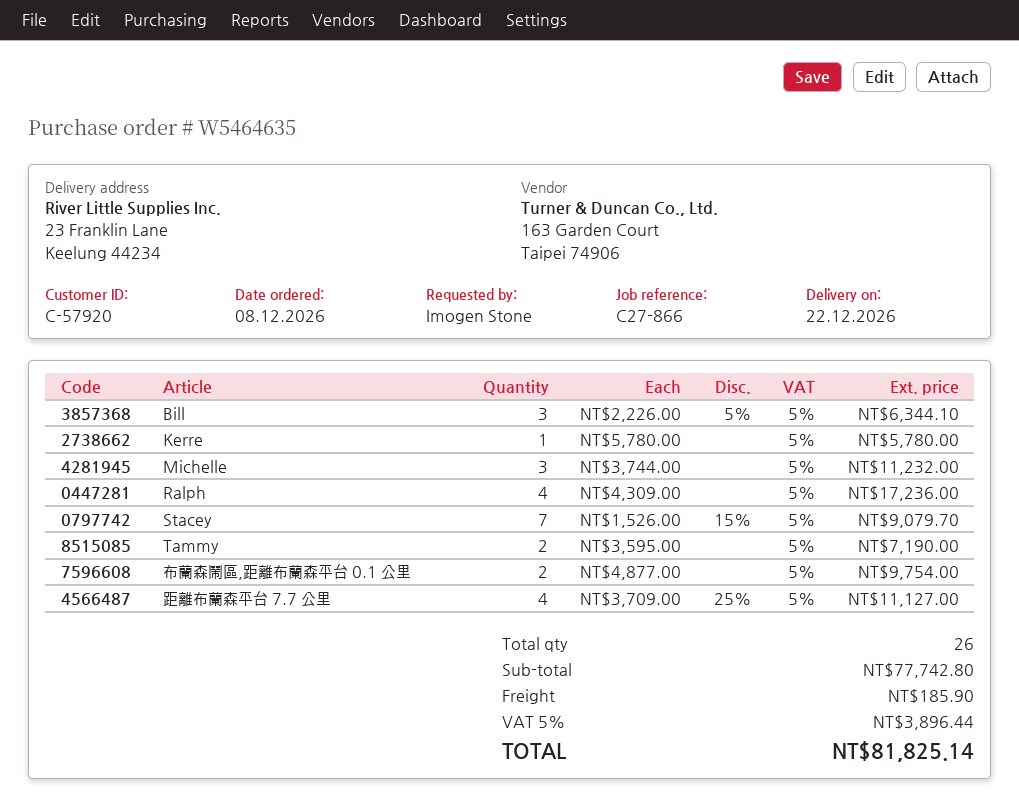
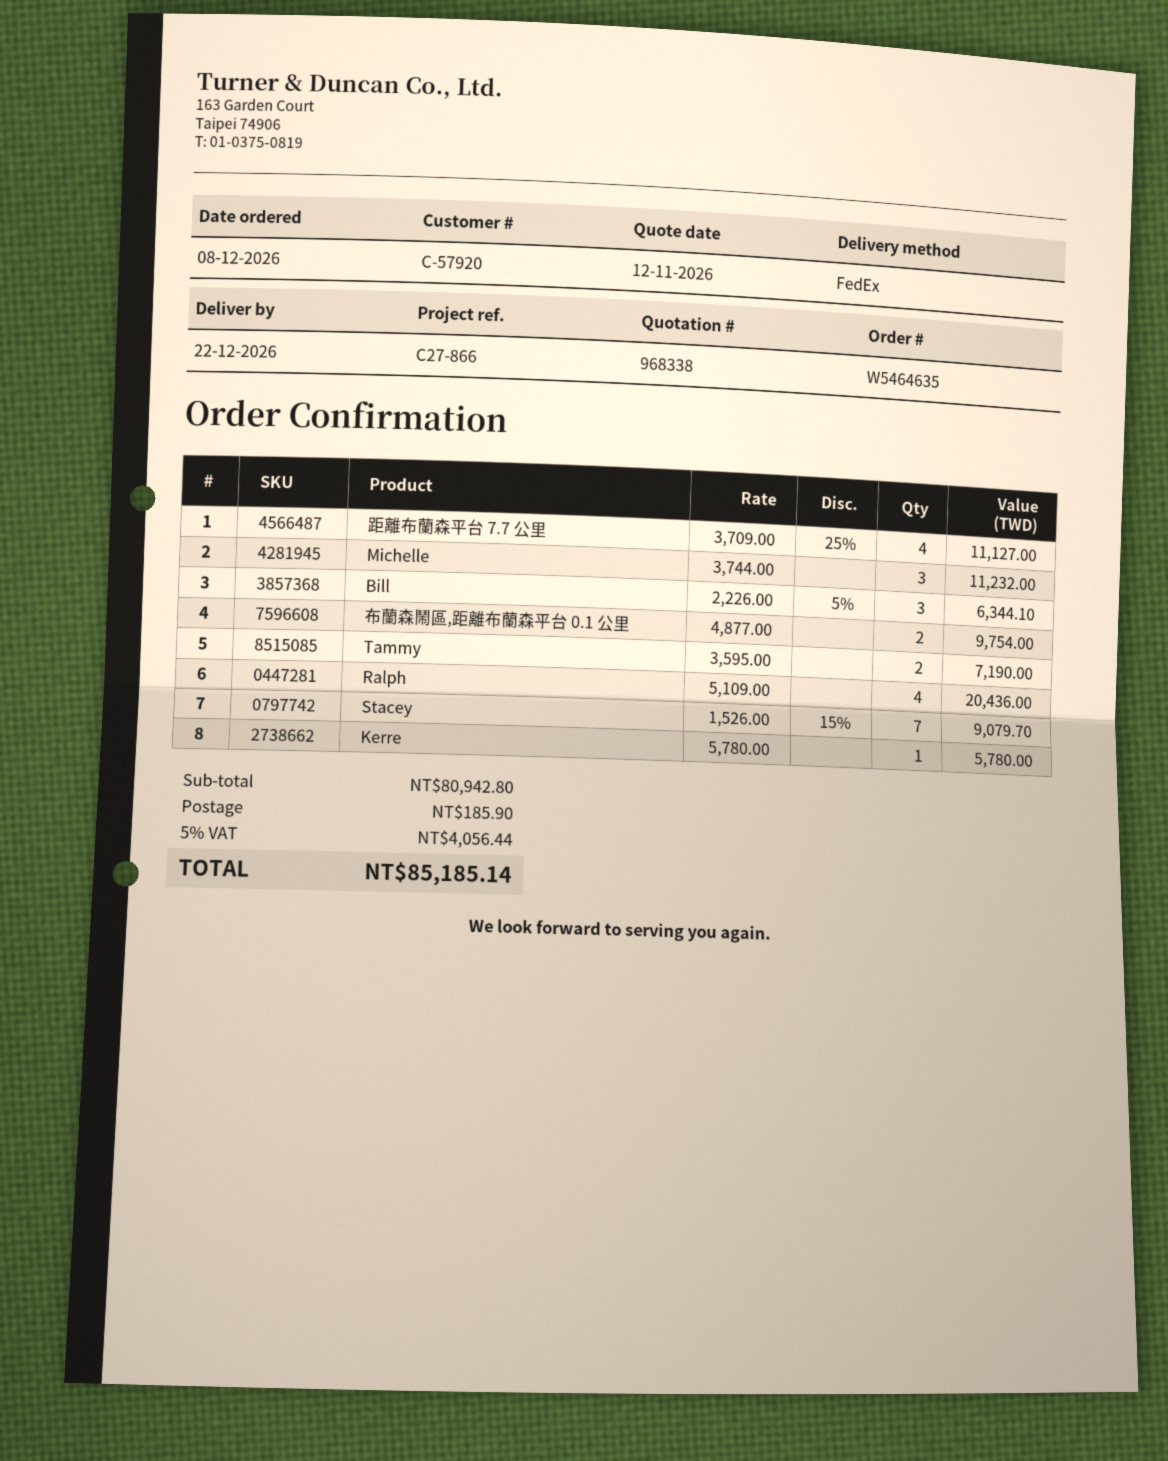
Ralph: 4 x 4309.00 = 17236.00 -> 4 x 5109.00 = 20436.00
subtotal: 77742.80 -> 80942.80
tax: 5% = 3896.44 -> 5% = 4056.44
total: 81825.14 -> 85185.14

